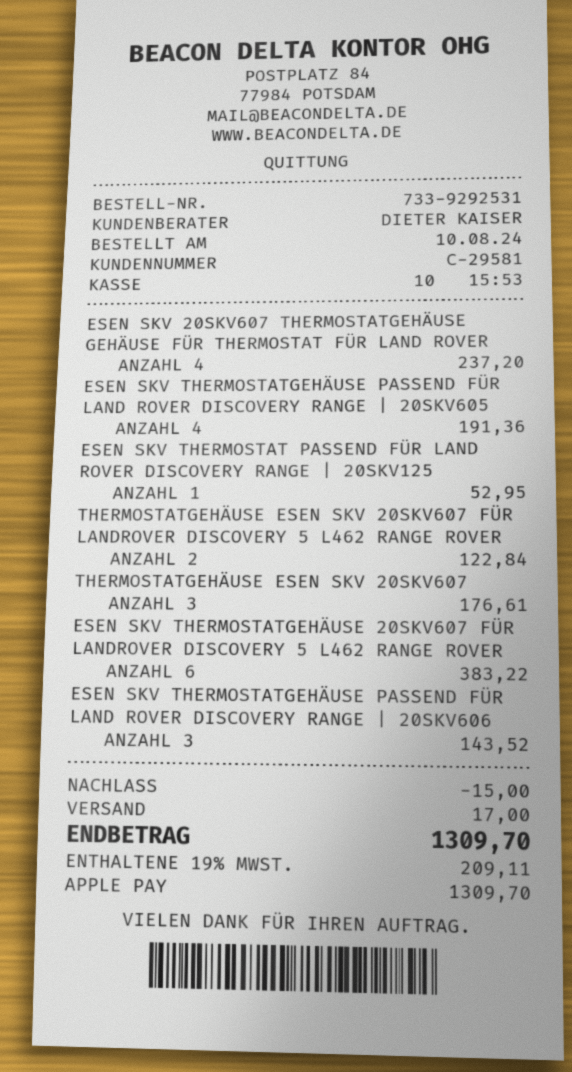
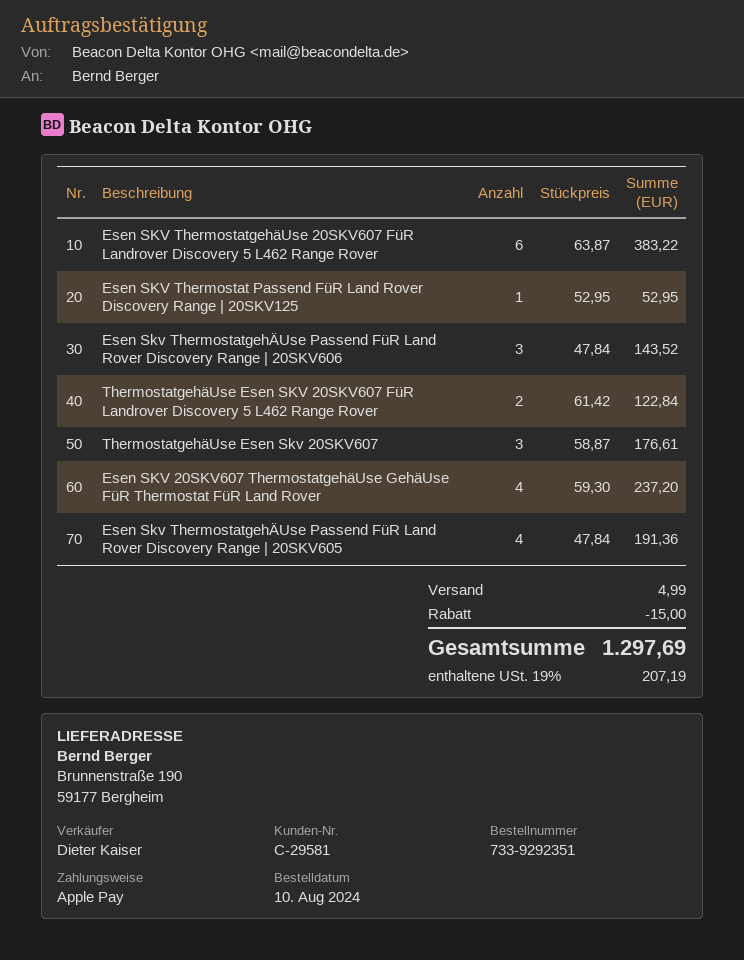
order number: 733-9292531 -> 733-9292351
shipping: 17.00 -> 4.99
tax: 19% = 209.11 -> 19% = 207.19
total: 1309.70 -> 1297.69

